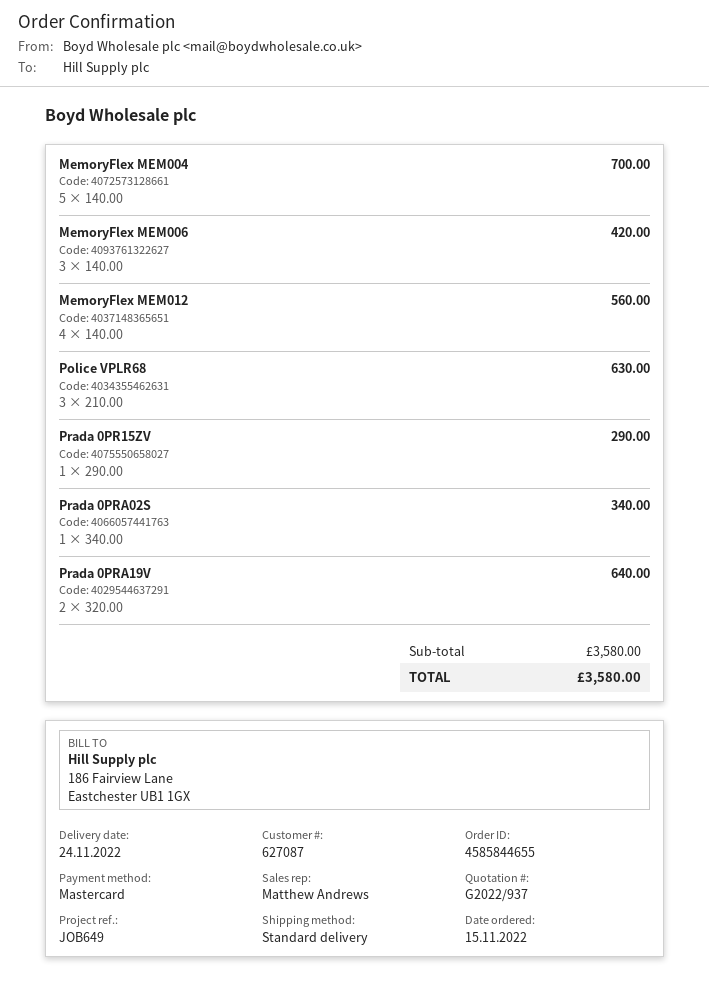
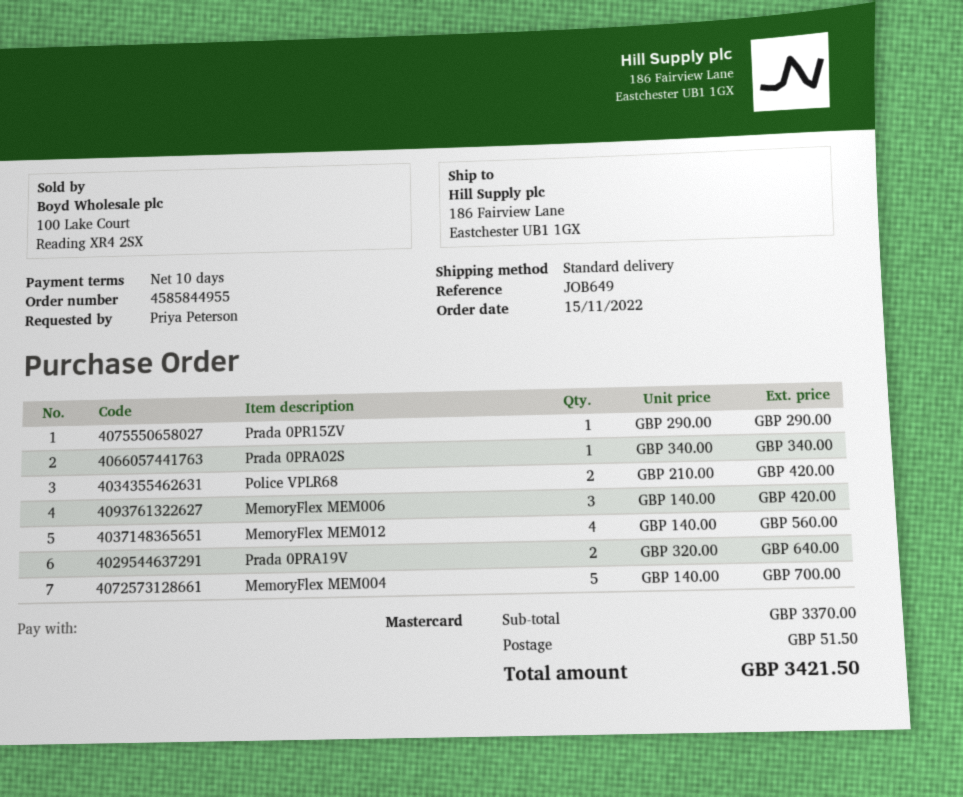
order number: 4585844655 -> 4585844955
Police VPLR68: 3 x 210.00 = 630.00 -> 2 x 210.00 = 420.00
subtotal: 3580.00 -> 3370.00
shipping: none -> 51.50
total: 3580.00 -> 3421.50

